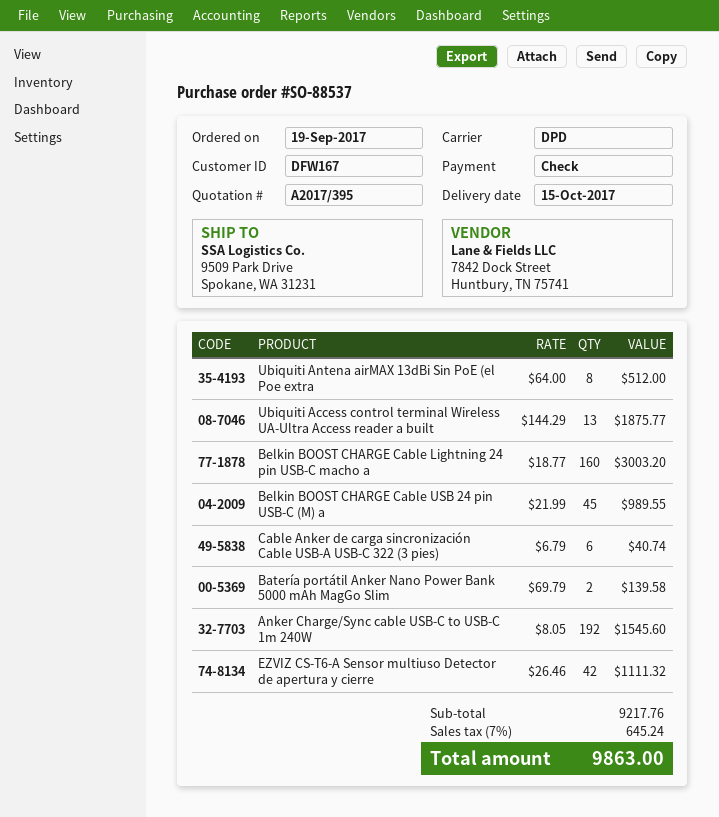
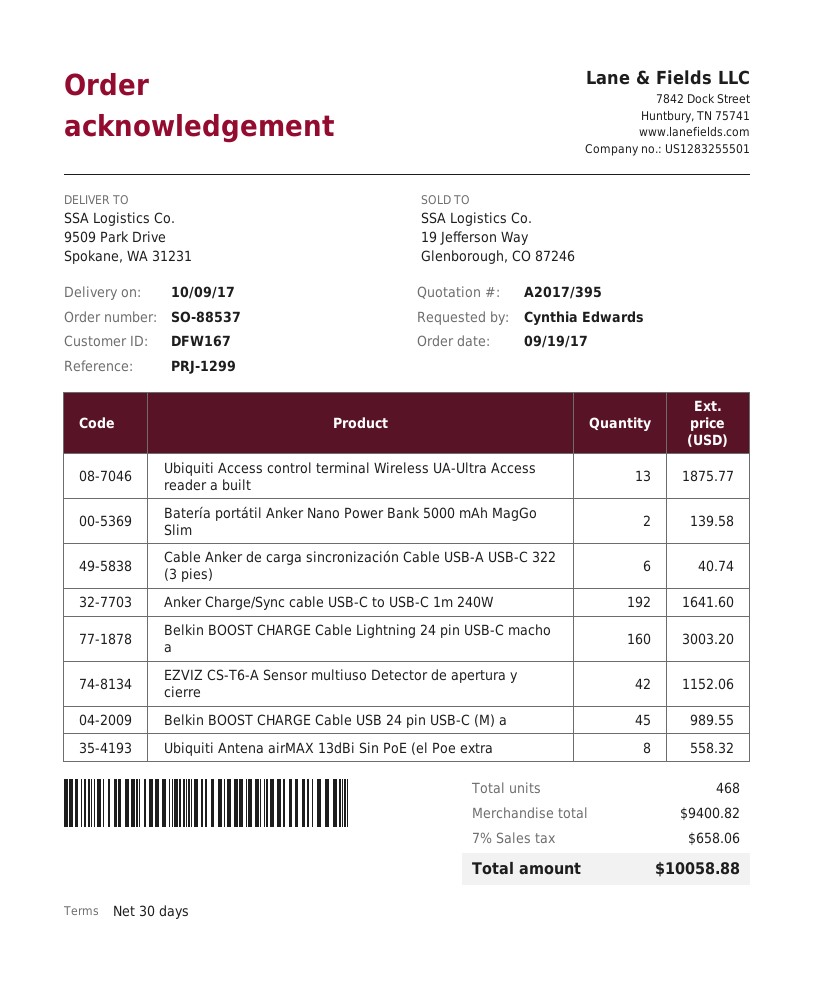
delivery date: 2017-10-15 -> 2017-10-09
Ubiquiti Antena airMAX 13dBi Sin PoE (el Poe extra: 8 for 512.00 -> 8 for 558.32
Anker Charge/Sync cable USB-C to USB-C 1m 240W: 192 for 1545.60 -> 192 for 1641.60
EZVIZ CS-T6-A Sensor multiuso Detector de apertura y cierre: 42 for 1111.32 -> 42 for 1152.06
subtotal: 9217.76 -> 9400.82
tax: 7% = 645.24 -> 7% = 658.06
total: 9863.00 -> 10058.88

